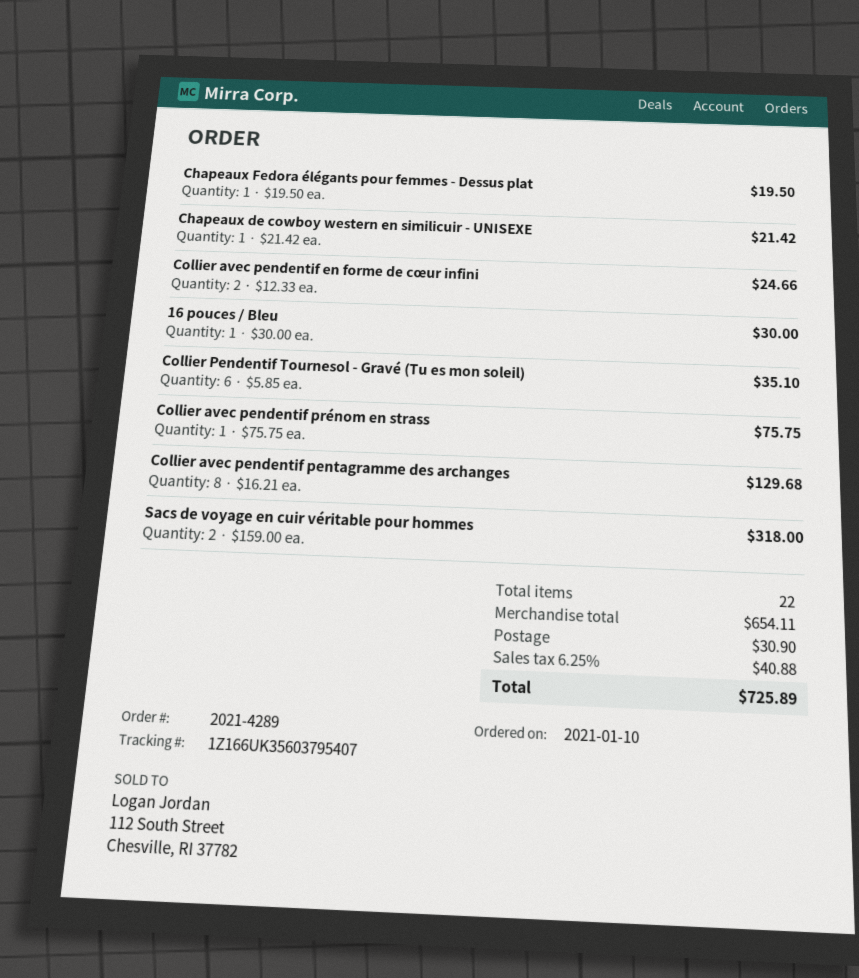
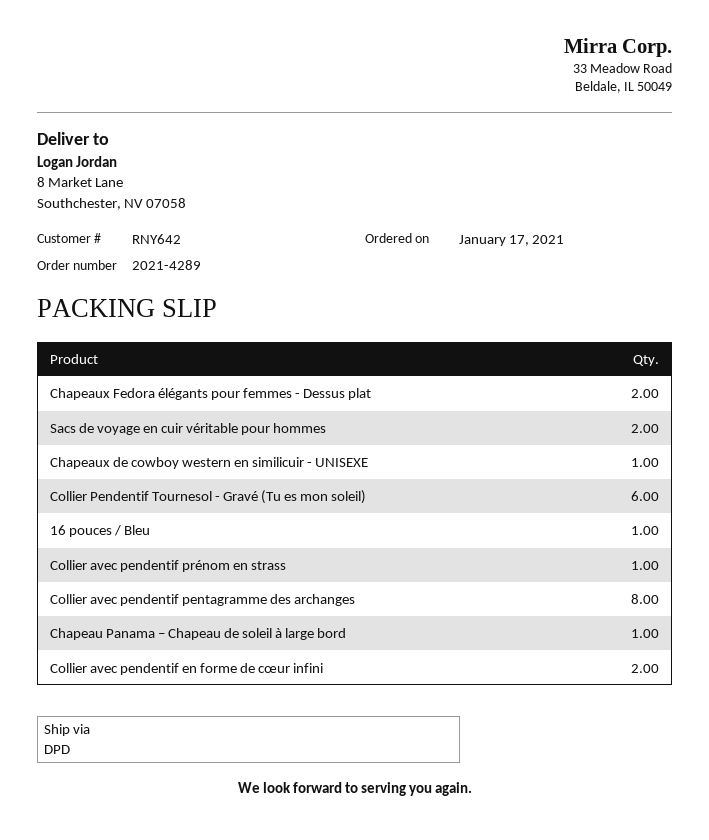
order date: 2021-01-10 -> 2021-01-17
Chapeaux Fedora élégants pour femmes - Dessus plat: 1 -> 2
Chapeau Panama – Chapeau de soleil à large bord: none -> 1

